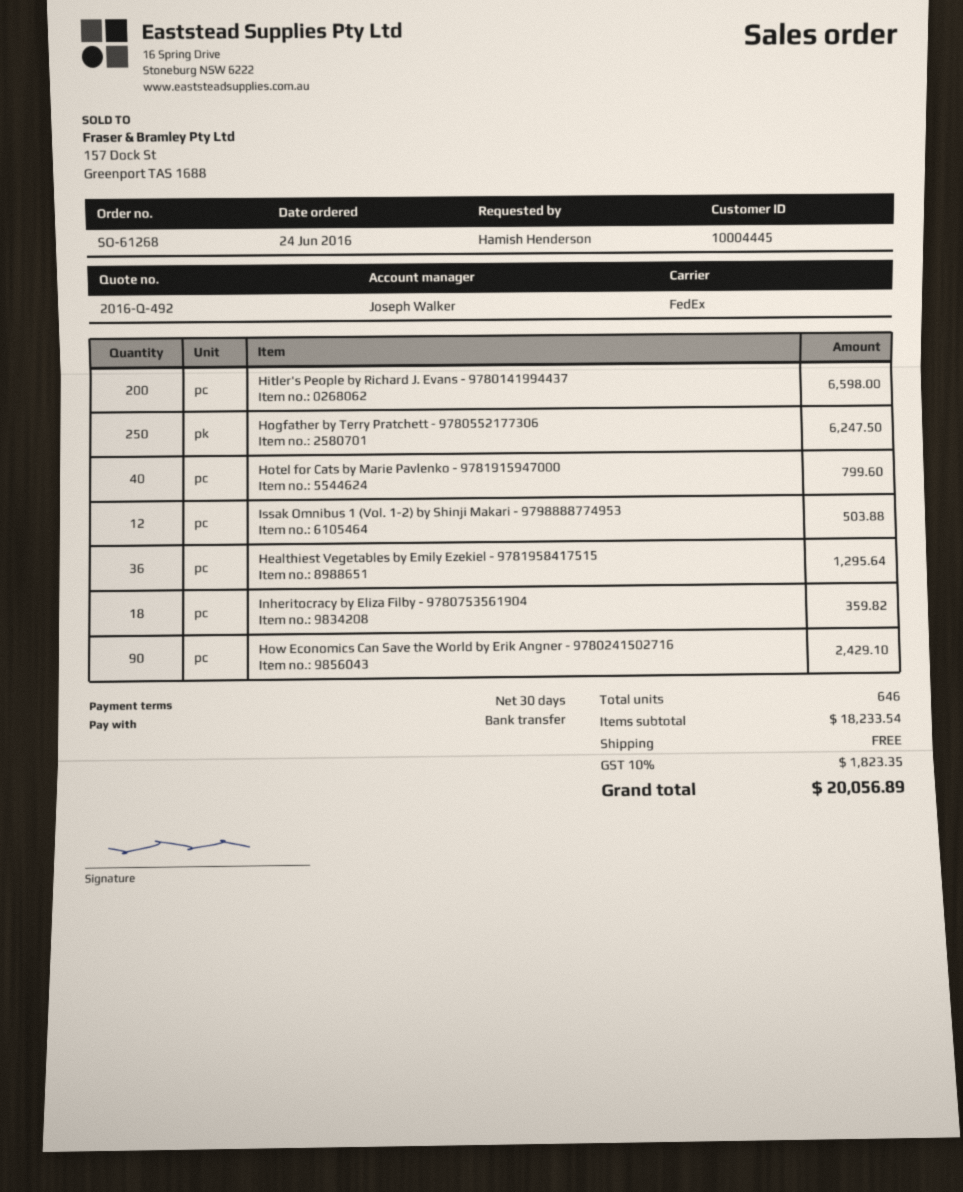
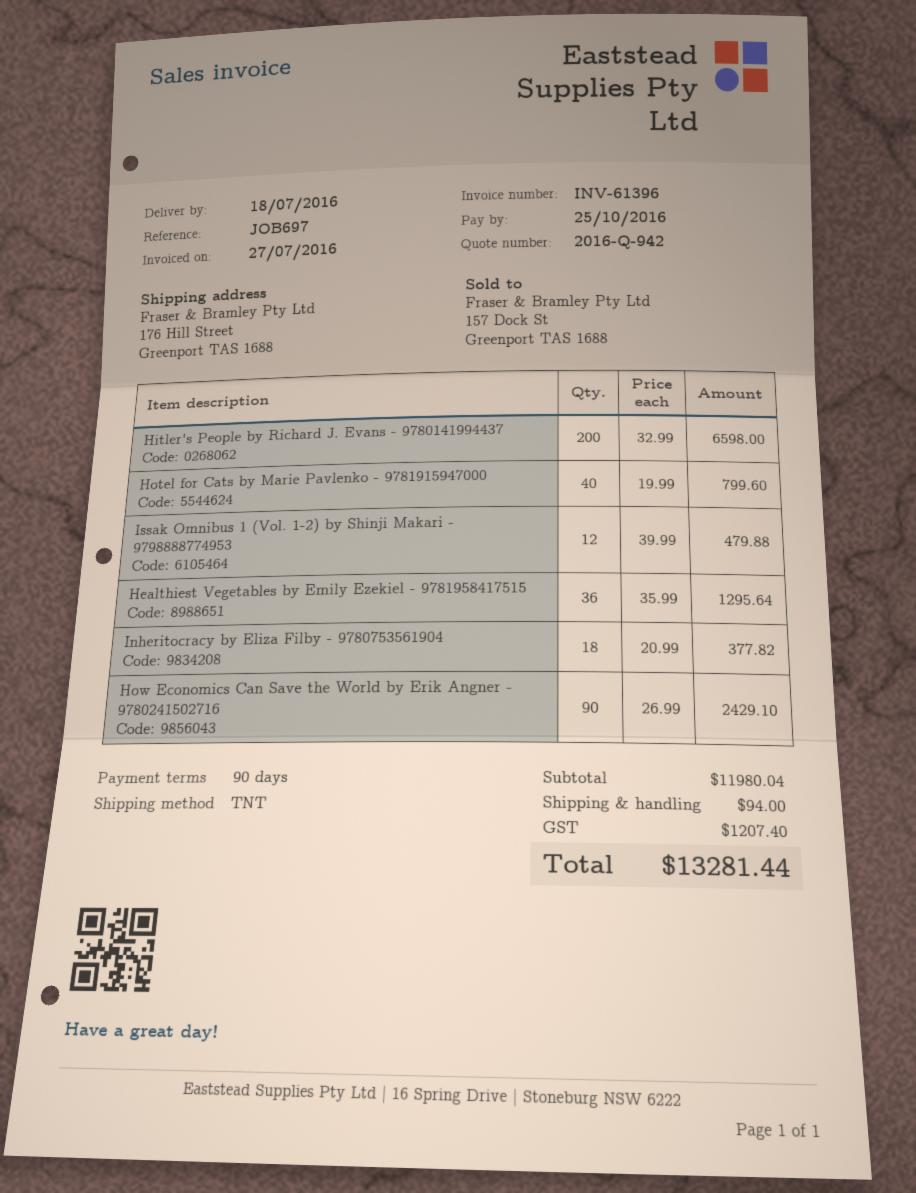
quote number: 2016-Q-492 -> 2016-Q-942
payment terms: 30 days -> 90 days
shipping method: FedEx -> TNT
Hogfather by Terry Pratchett - 9780552177306: 250 for 6247.50 -> none
Issak Omnibus 1 (Vol. 1-2) by Shinji Makari - 9798888774953: 12 for 503.88 -> 12 for 479.88
Inheritocracy by Eliza Filby - 9780753561904: 18 for 359.82 -> 18 for 377.82
subtotal: 18233.54 -> 11980.04
shipping: 0.00 -> 94.00
tax: 1823.35 -> 1207.40
total: 20056.89 -> 13281.44

